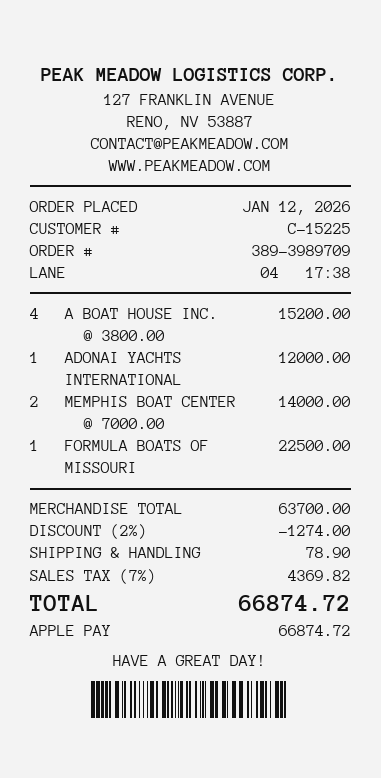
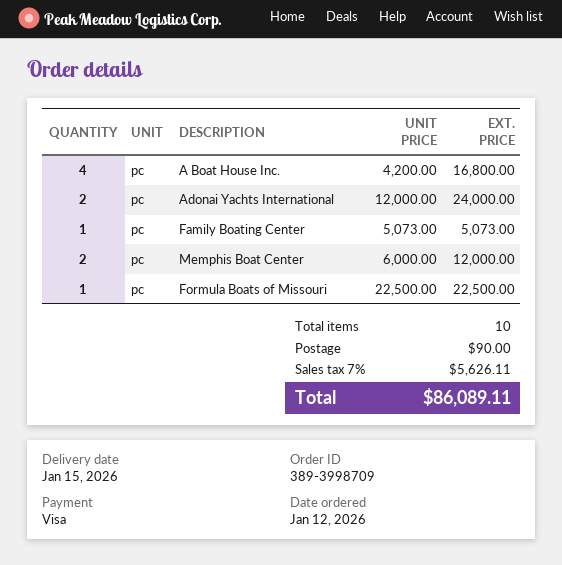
order number: 389-3989709 -> 389-3998709
payment method: Apple Pay -> Visa
A BOAT HOUSE INC.: 4 x 3800.00 = 15200.00 -> 4 x 4200.00 = 16800.00
ADONAI YACHTS INTERNATIONAL: 1 x 12000.00 = 12000.00 -> 2 x 12000.00 = 24000.00
MEMPHIS BOAT CENTER: 2 x 7000.00 = 14000.00 -> 2 x 6000.00 = 12000.00
Family Boating Center: none -> 1 x 5073.00 = 5073.00
discount: 2% = 1274.00 -> none
shipping: 78.90 -> 90.00
tax: 7% = 4369.82 -> 7% = 5626.11
total: 66874.72 -> 86089.11

